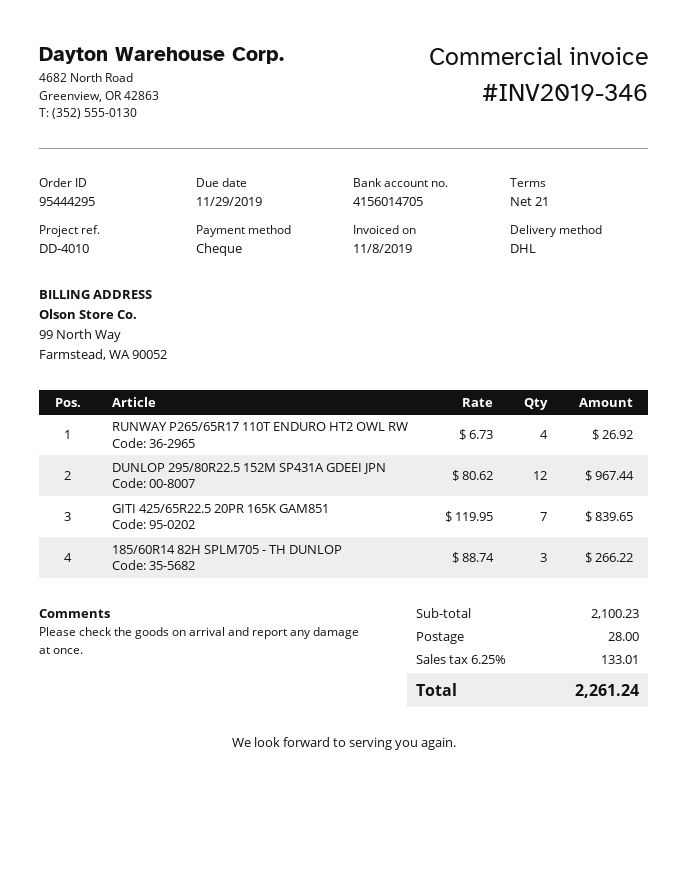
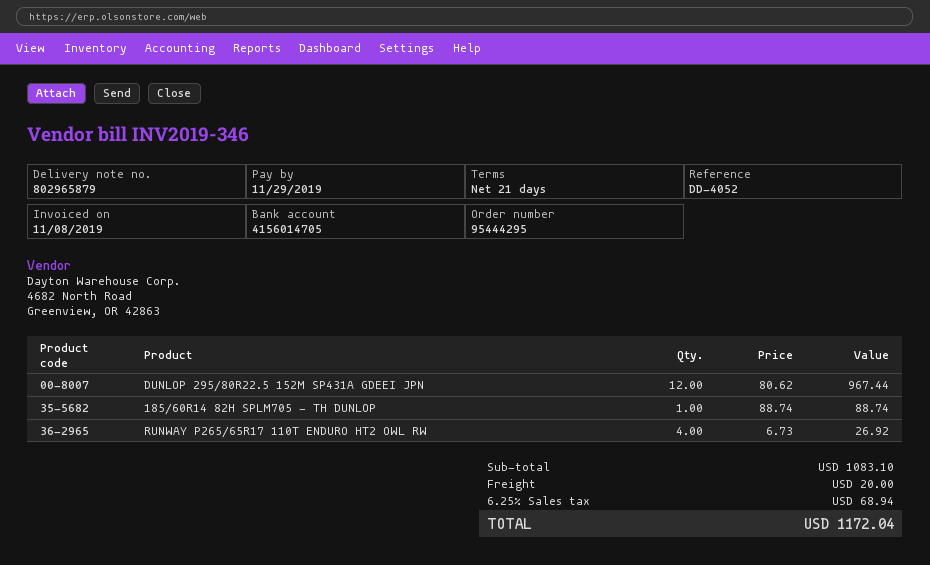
reference: DD-4010 -> DD-4052
GITI 425/65R22.5 20PR 165K GAM851: 7 x 119.95 = 839.65 -> none
185/60R14 82H SPLM705 - TH DUNLOP: 3 x 88.74 = 266.22 -> 1 x 88.74 = 88.74
subtotal: 2100.23 -> 1083.10
shipping: 28.00 -> 20.00
tax: 6.25% = 133.01 -> 6.25% = 68.94
total: 2261.24 -> 1172.04

